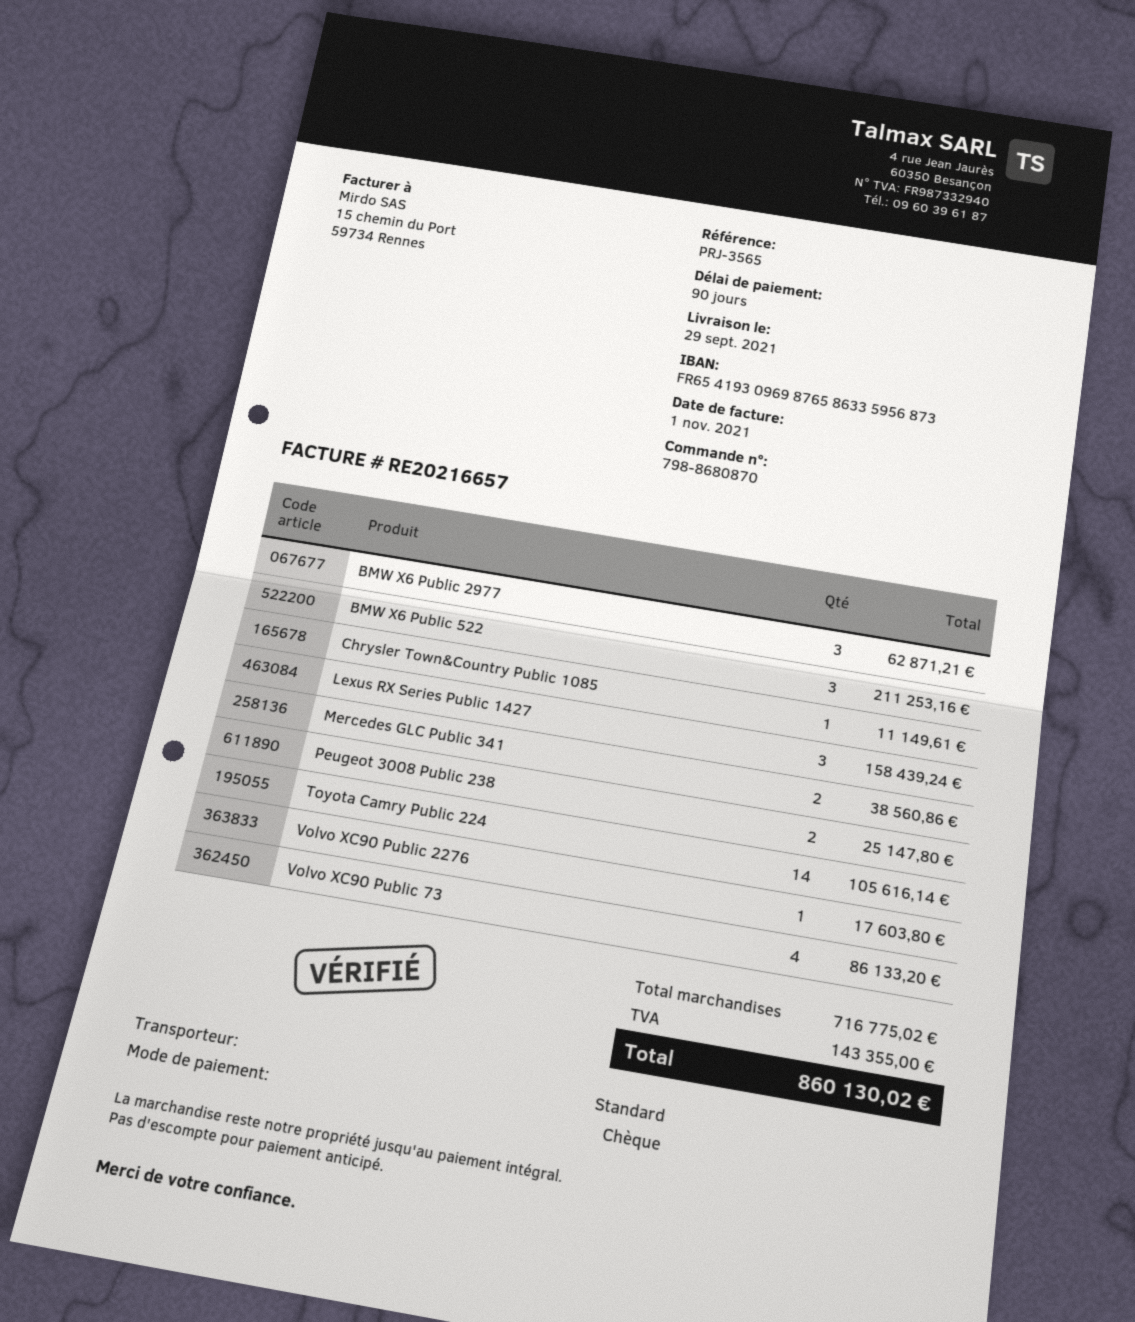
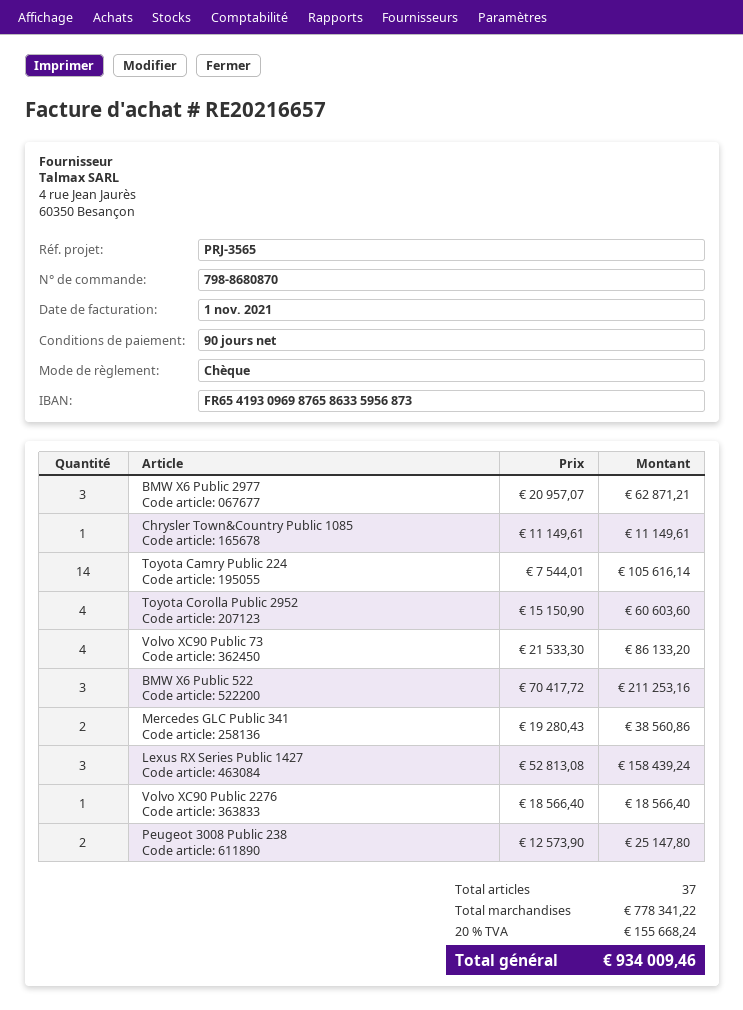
Volvo XC90 Public 2276: 1 for 17603.80 -> 1 for 18566.40
Toyota Corolla Public 2952: none -> 4 for 60603.60
subtotal: 716775.02 -> 778341.22
tax: 143355.00 -> 155668.24
total: 860130.02 -> 934009.46

